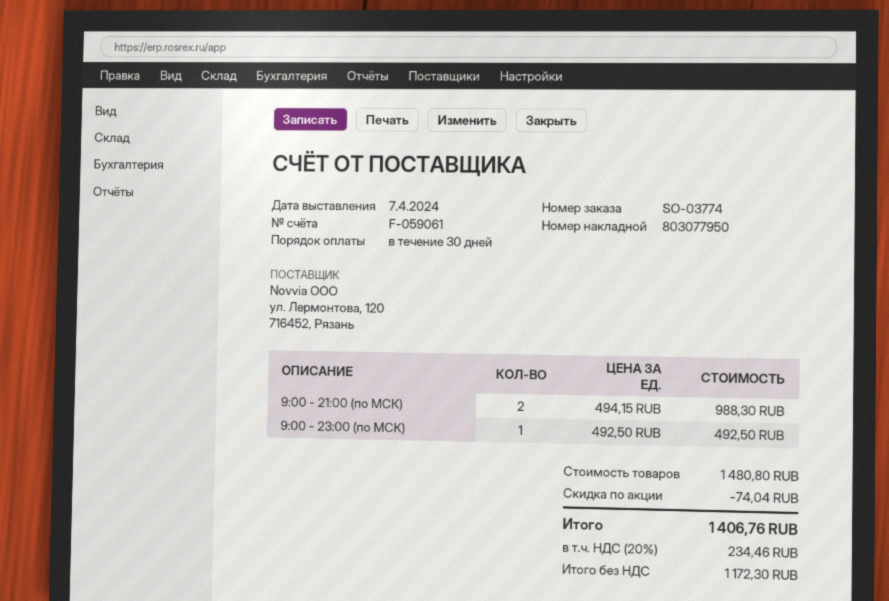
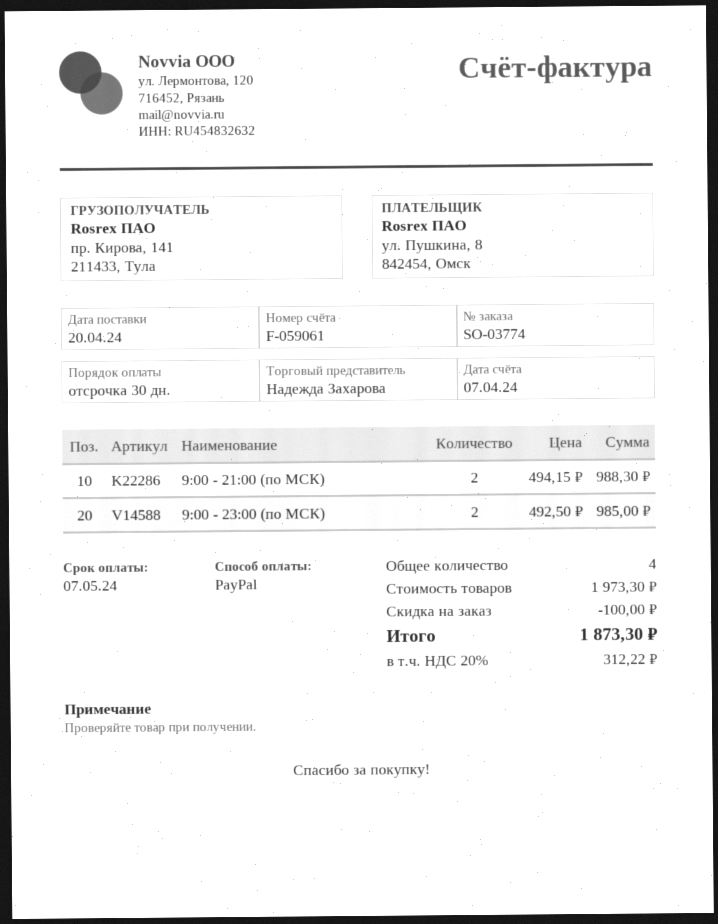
9:00 - 23:00 (по МСК): 1 x 492.50 = 492.50 -> 2 x 492.50 = 985.00
subtotal: 1480.80 -> 1973.30
discount: 74.04 -> 100.00
tax: 20% = 234.46 -> 20% = 312.22
total: 1406.76 -> 1873.30

